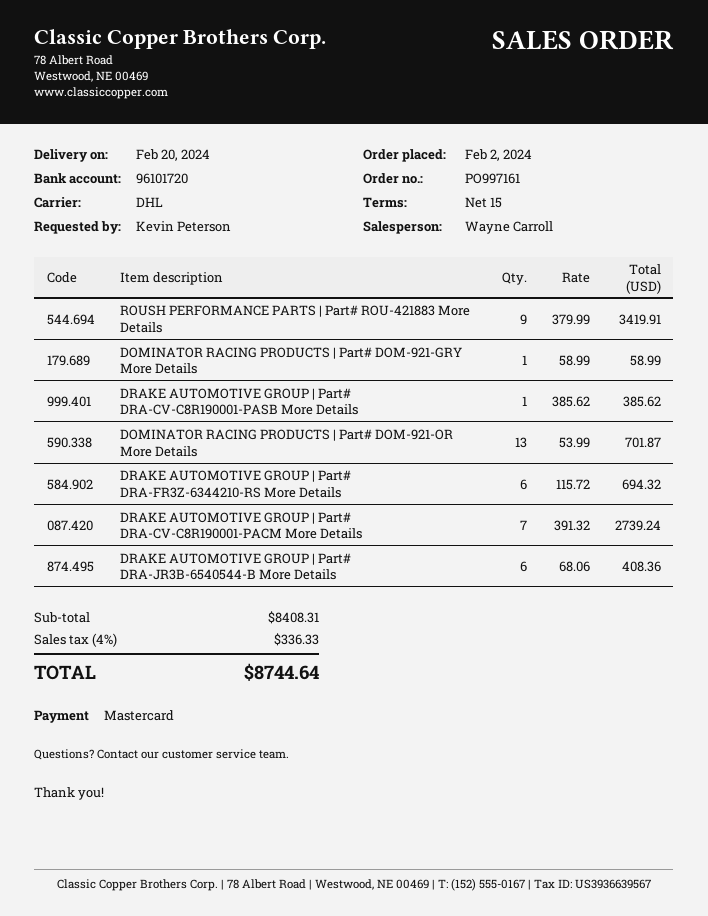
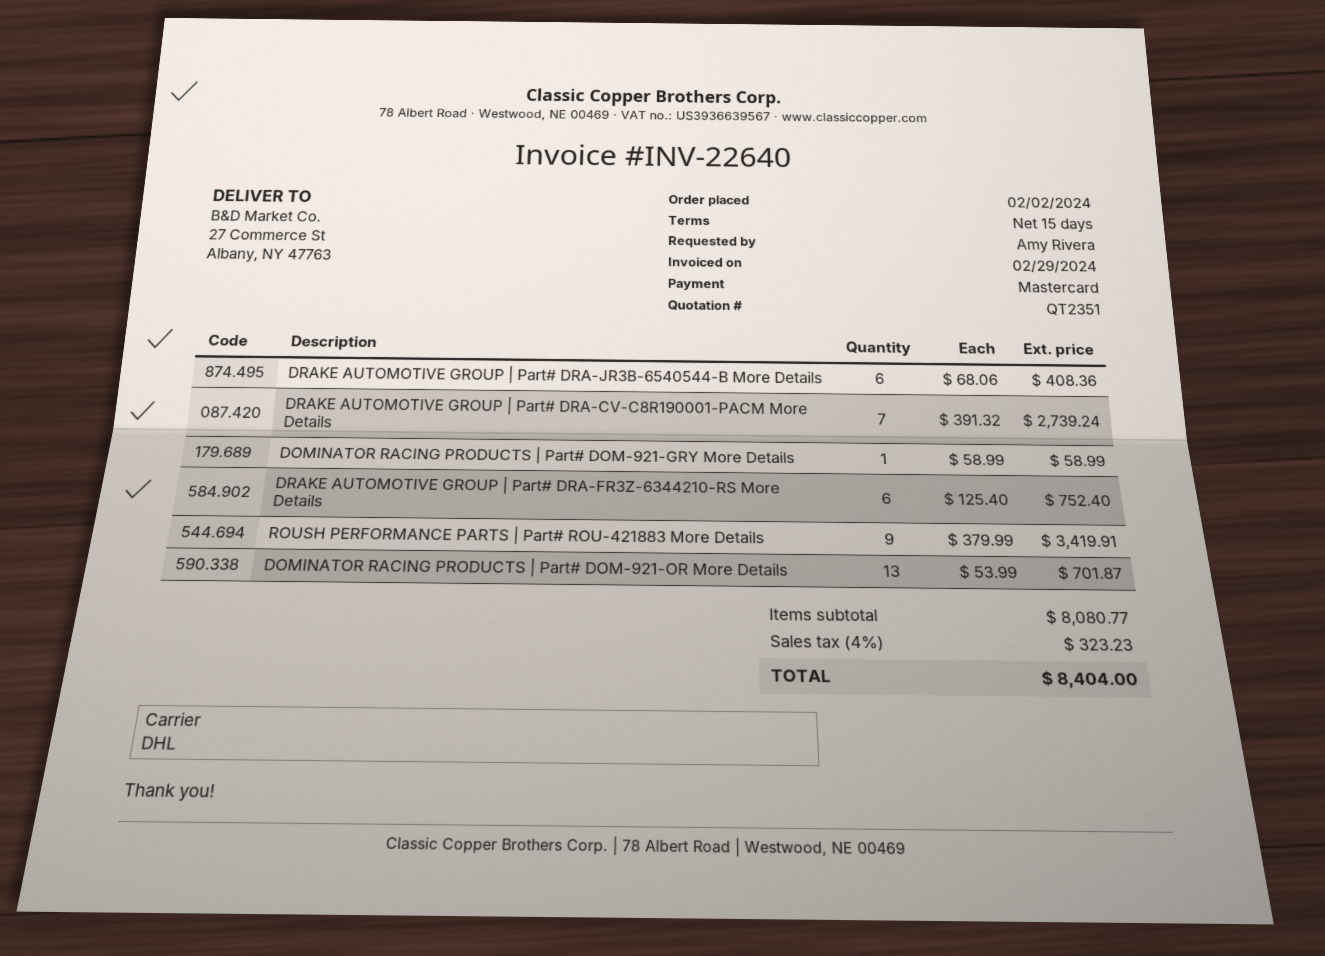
ordered by: Kevin Peterson -> Amy Rivera
DRAKE AUTOMOTIVE GROUP | Part# DRA-CV-C8R190001-PASB More Details: 1 x 385.62 = 385.62 -> none
DRAKE AUTOMOTIVE GROUP | Part# DRA-FR3Z-6344210-RS More Details: 6 x 115.72 = 694.32 -> 6 x 125.40 = 752.40
subtotal: 8408.31 -> 8080.77
tax: 4% = 336.33 -> 4% = 323.23
total: 8744.64 -> 8404.00

